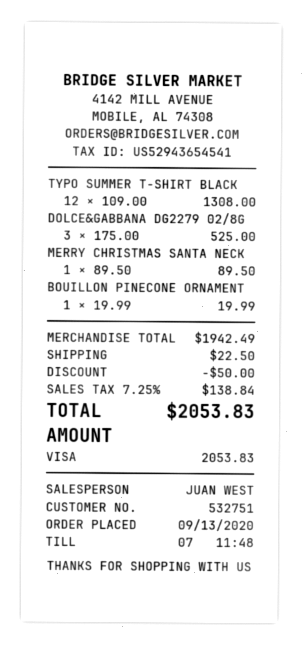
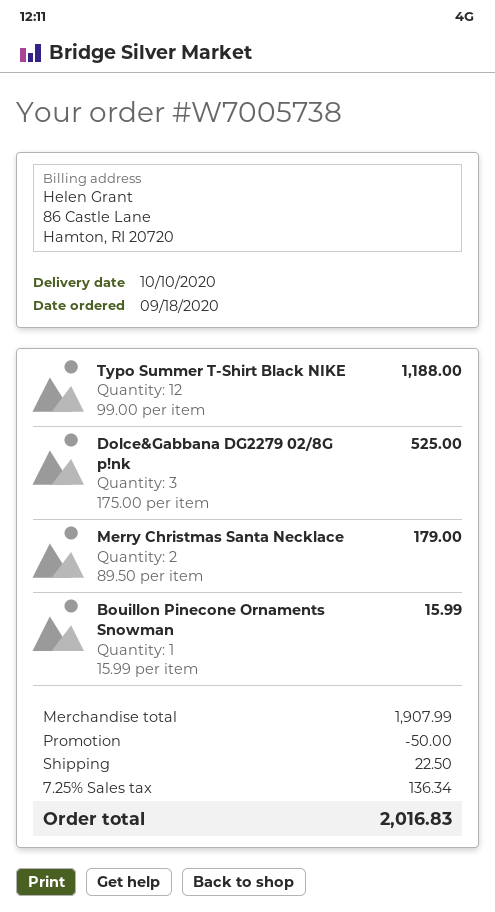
order date: 2020-09-13 -> 2020-09-18
TYPO SUMMER T-SHIRT BLACK: 12 x 109.00 = 1308.00 -> 12 x 99.00 = 1188.00
MERRY CHRISTMAS SANTA NECK: 1 x 89.50 = 89.50 -> 2 x 89.50 = 179.00
BOUILLON PINECONE ORNAMENT: 1 x 19.99 = 19.99 -> 1 x 15.99 = 15.99
subtotal: 1942.49 -> 1907.99
tax: 7.25% = 138.84 -> 7.25% = 136.34
total: 2053.83 -> 2016.83

